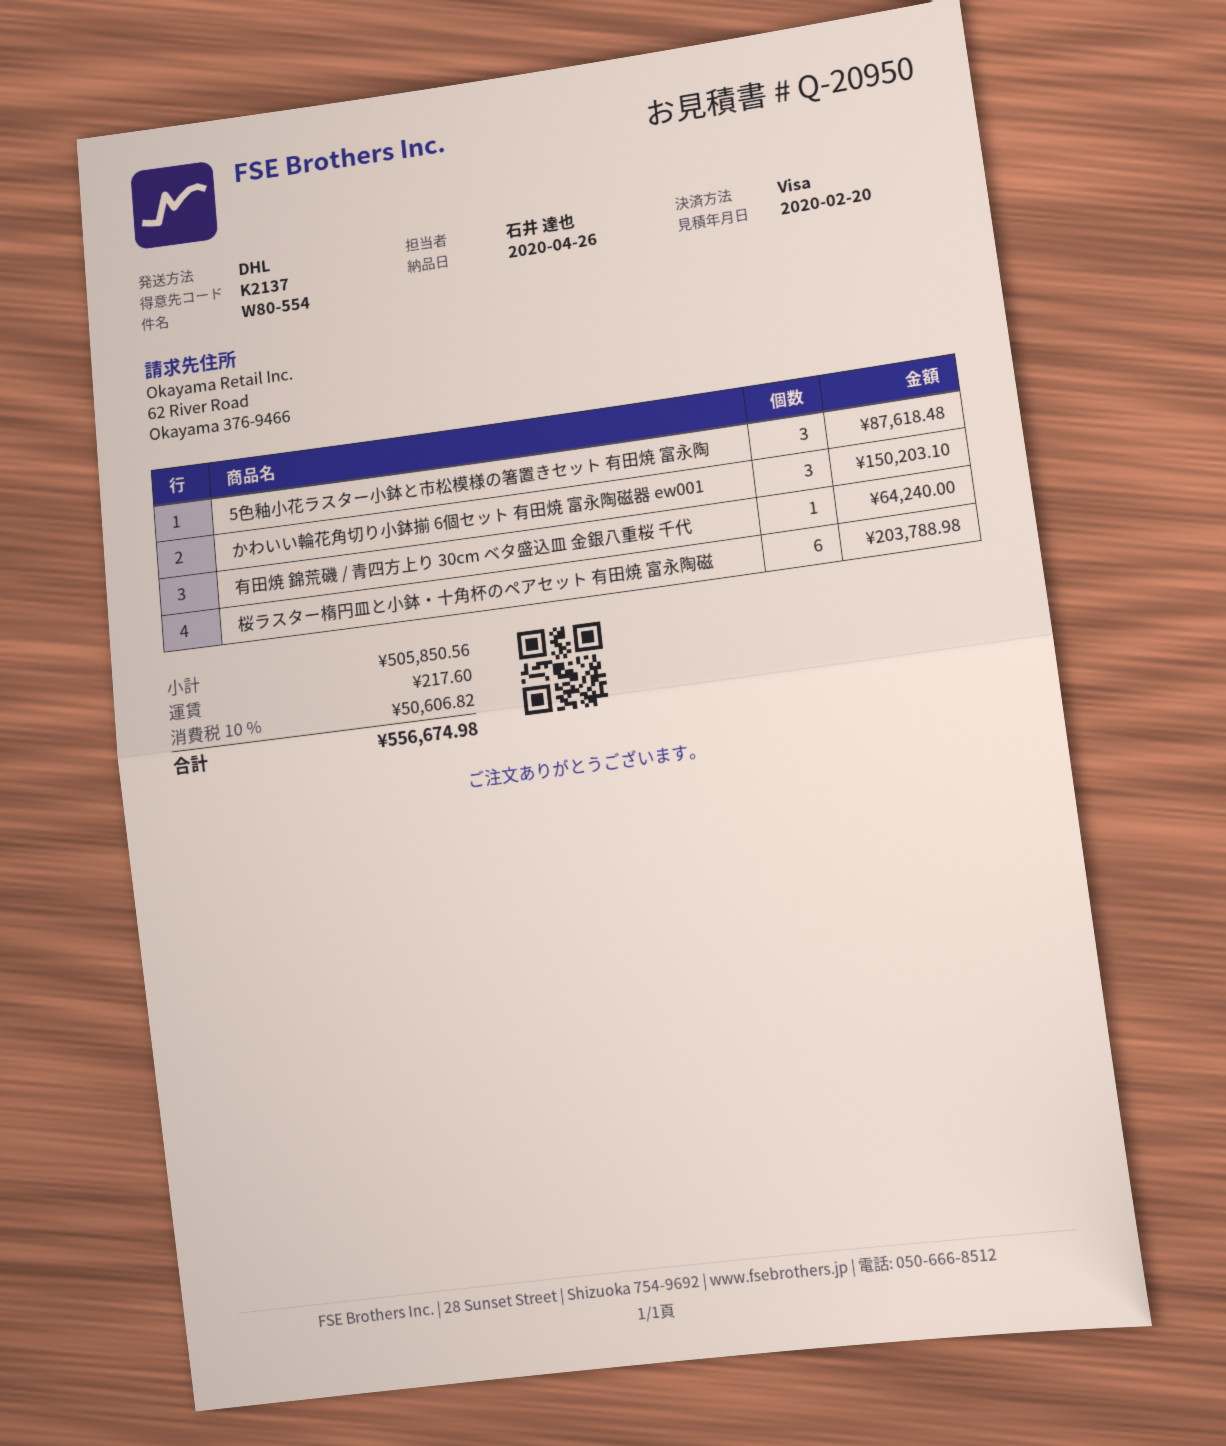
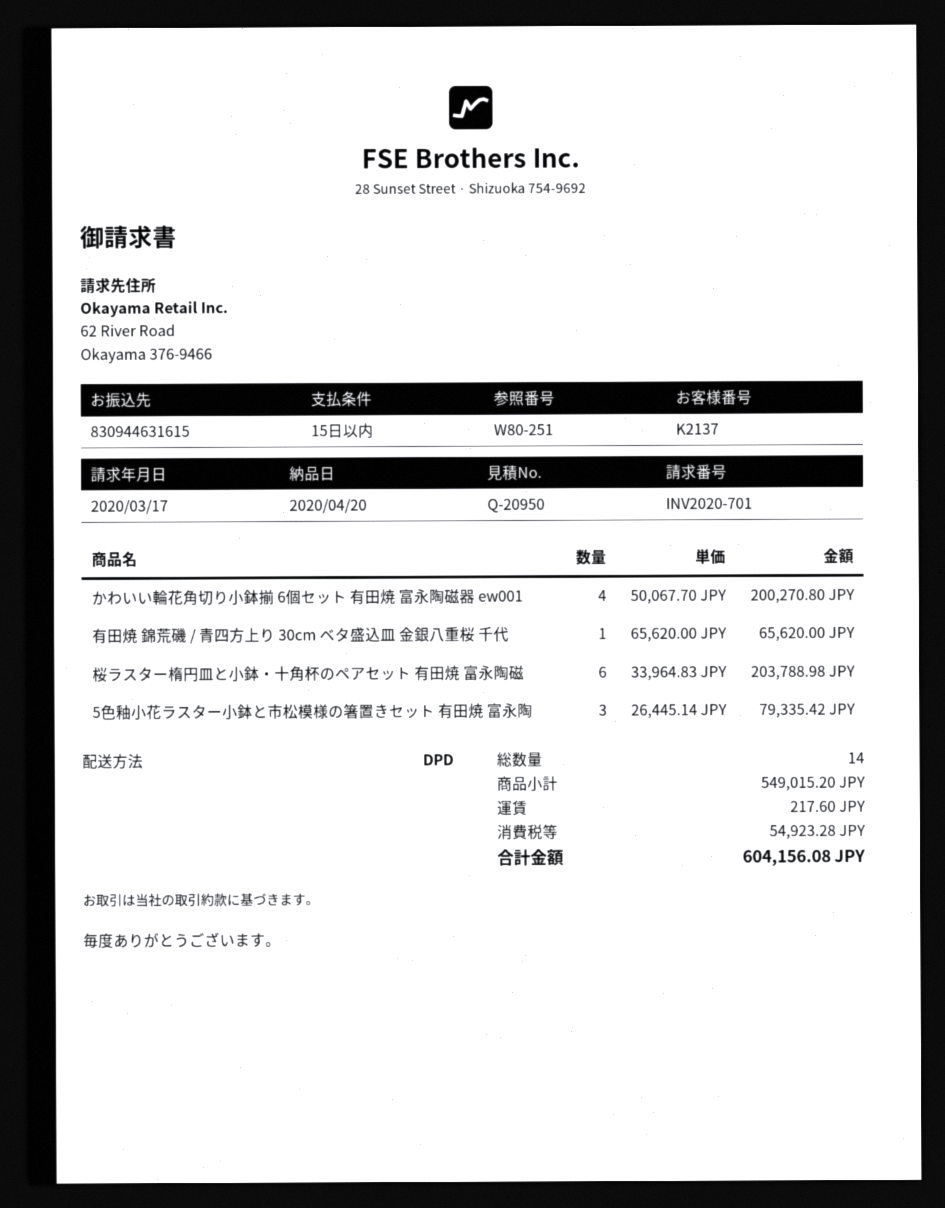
delivery date: 2020-04-26 -> 2020-04-20
reference: W80-554 -> W80-251
shipping method: DHL -> DPD
5色釉小花ラスター小鉢と市松模様の箸置きセット 有田焼 富永陶: 3 for 87618.48 -> 3 for 79335.42
かわいい輪花角切り小鉢揃 6個セット 有田焼 富永陶磁器 ew001: 3 for 150203.10 -> 4 for 200270.80
有田焼 錦荒磯 / 青四方上り 30cm ベタ盛込皿 金銀八重桜 千代: 1 for 64240.00 -> 1 for 65620.00
subtotal: 505850.56 -> 549015.20
tax: 50606.82 -> 54923.28
total: 556674.98 -> 604156.08

